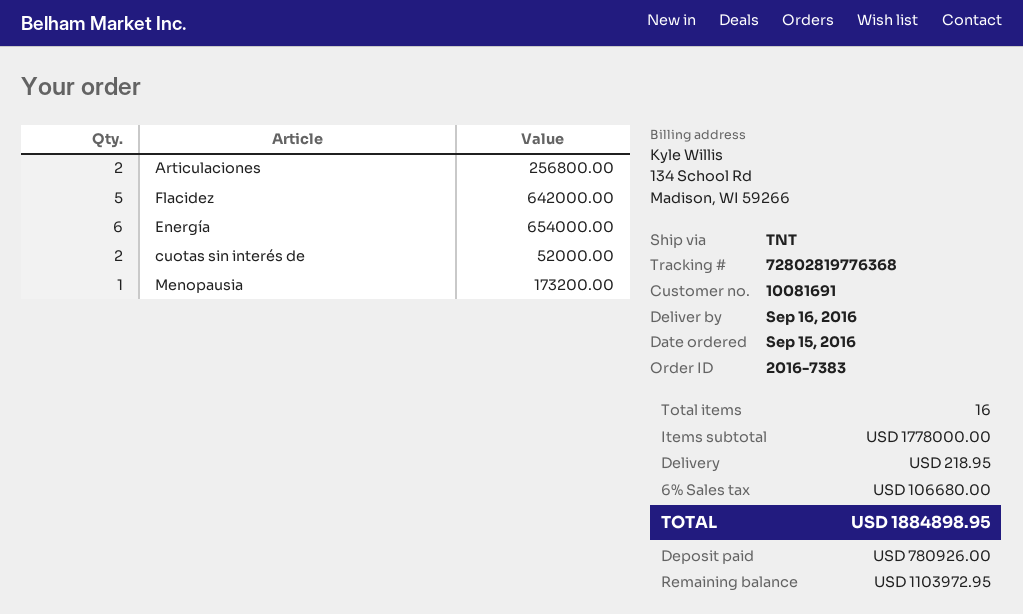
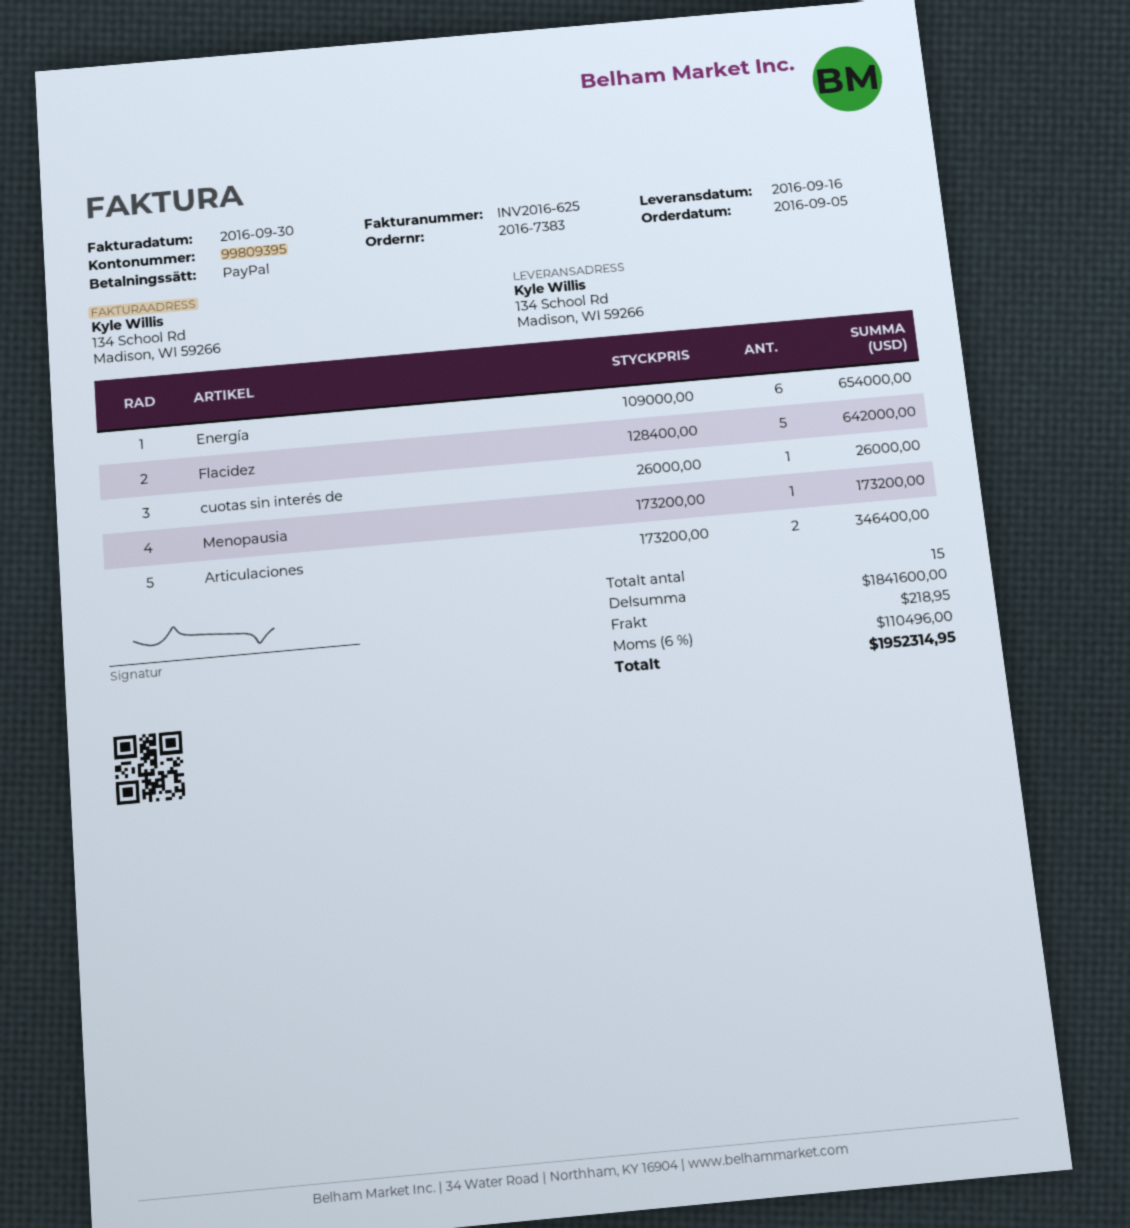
order date: 2016-09-15 -> 2016-09-05
Articulaciones: 2 for 256800.00 -> 2 for 346400.00
cuotas sin interés de: 2 for 52000.00 -> 1 for 26000.00
total quantity: 16 -> 15
subtotal: 1778000.00 -> 1841600.00
tax: 6% = 106680.00 -> 6% = 110496.00
total: 1884898.95 -> 1952314.95

